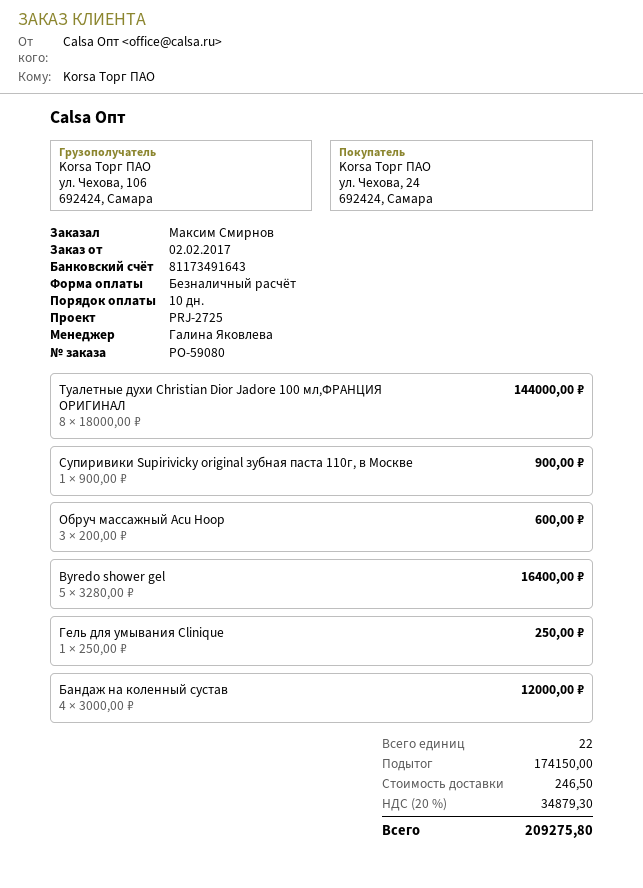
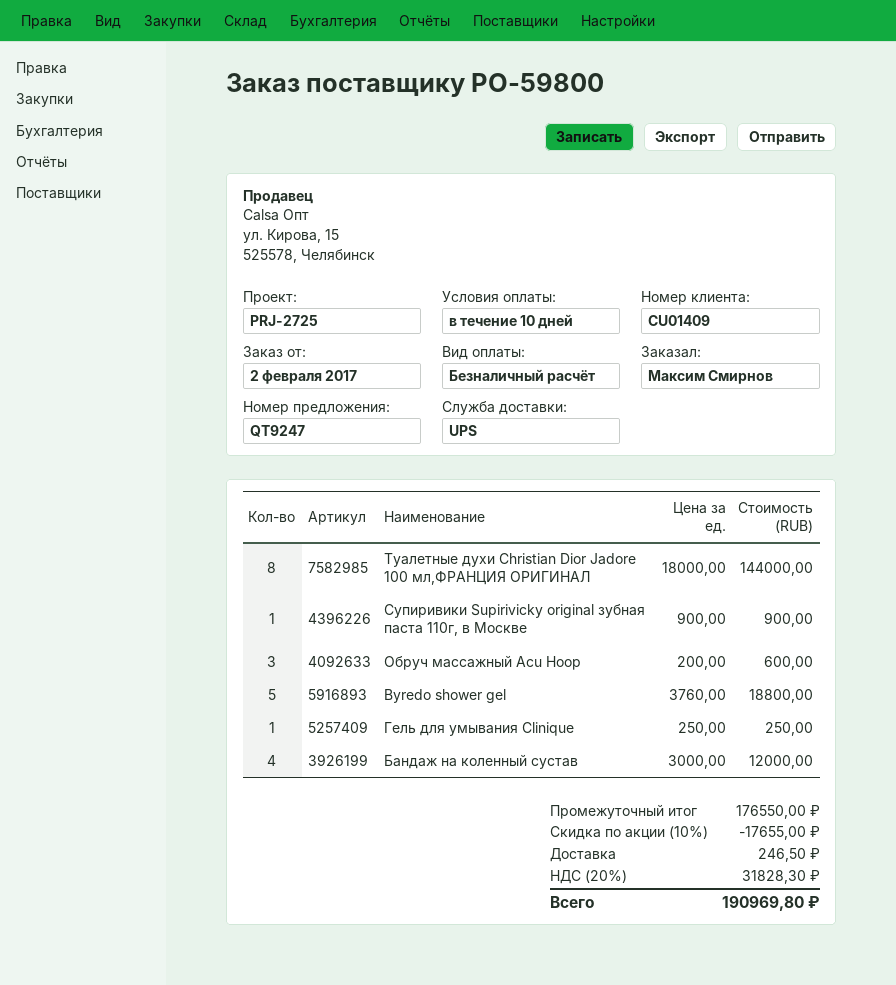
order number: PO-59080 -> PO-59800
Byredo shower gel: 5 x 3280.00 = 16400.00 -> 5 x 3760.00 = 18800.00
subtotal: 174150.00 -> 176550.00
discount: none -> 10% = 17655.00
tax: 20% = 34879.30 -> 20% = 31828.30
total: 209275.80 -> 190969.80

